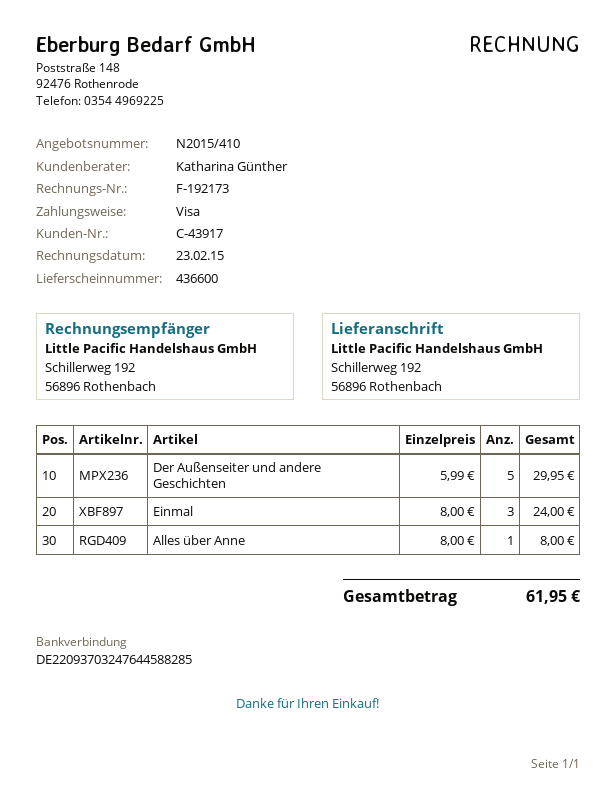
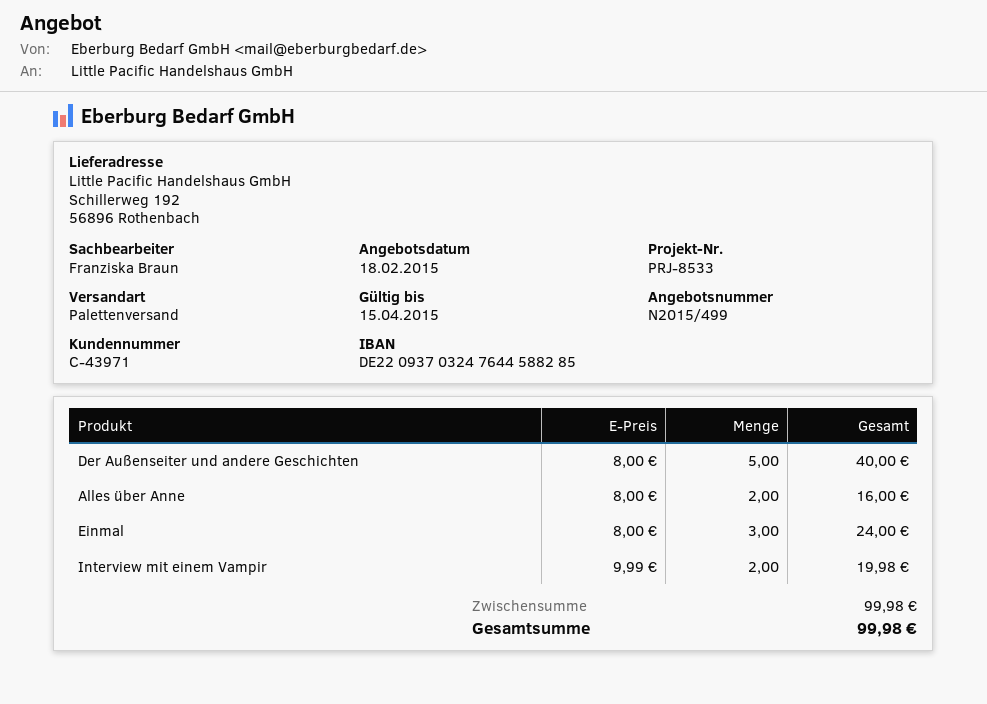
quote number: N2015/410 -> N2015/499
customer number: C-43917 -> C-43971
sales rep: Katharina Günther -> Franziska Braun
Der Außenseiter und andere Geschichten: 5 x 5.99 = 29.95 -> 5 x 8.00 = 40.00
Alles über Anne: 1 x 8.00 = 8.00 -> 2 x 8.00 = 16.00
Interview mit einem Vampir: none -> 2 x 9.99 = 19.98
total: 61.95 -> 99.98

